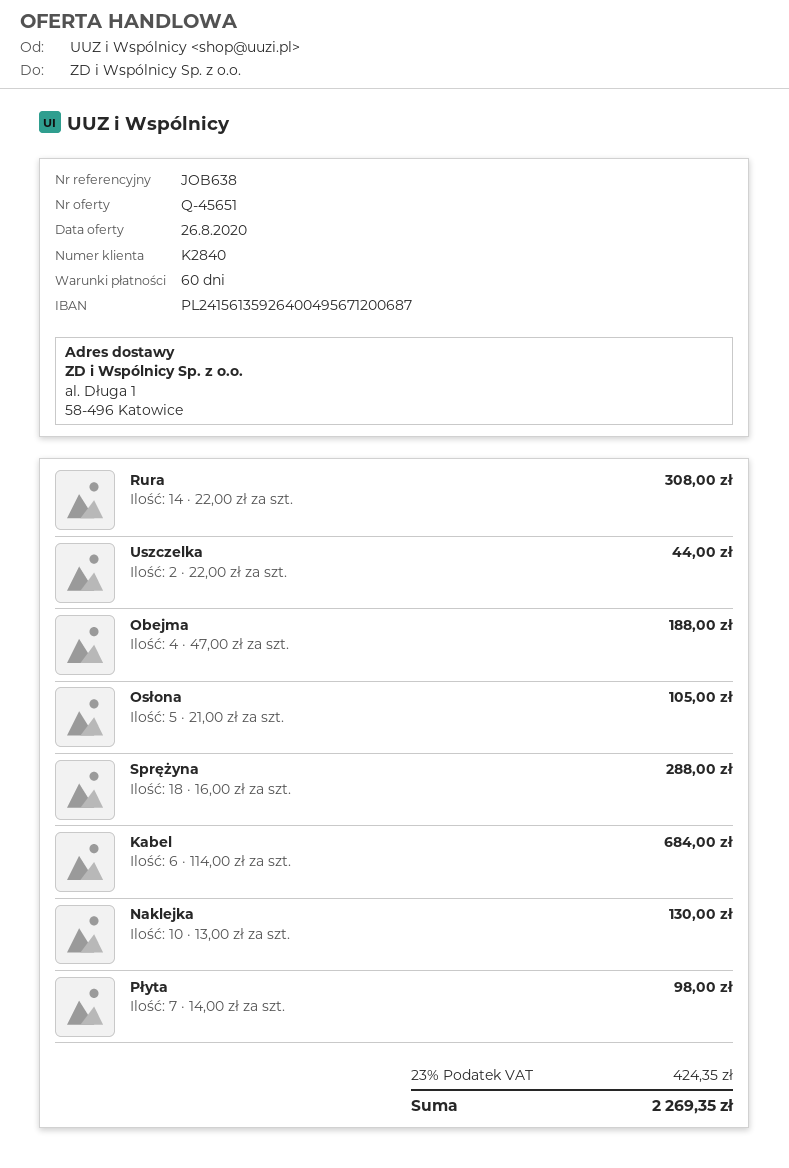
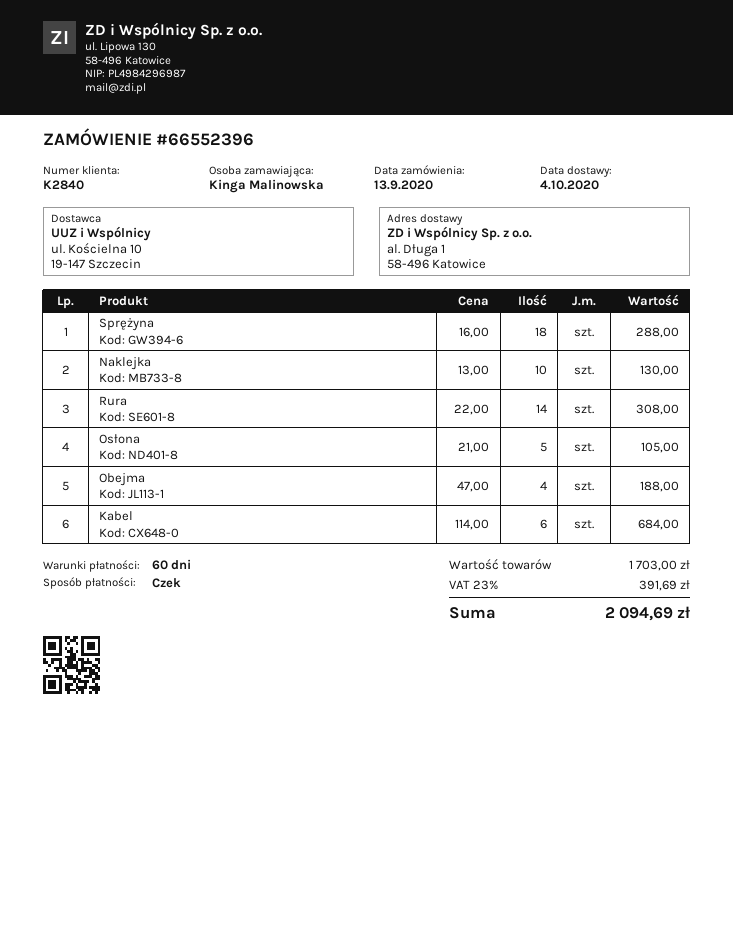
Uszczelka: 2 x 22.00 = 44.00 -> none
Płyta: 7 x 14.00 = 98.00 -> none
tax: 23% = 424.35 -> 23% = 391.69
total: 2269.35 -> 2094.69

